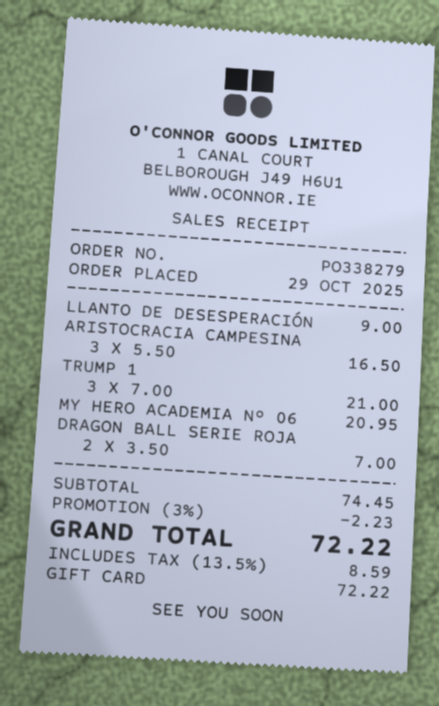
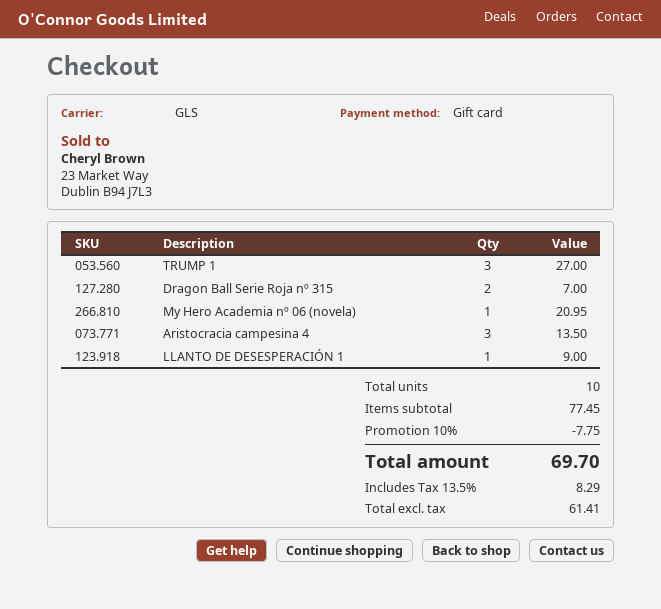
ARISTOCRACIA CAMPESINA: 3 for 16.50 -> 3 for 13.50
TRUMP 1: 3 for 21.00 -> 3 for 27.00
subtotal: 74.45 -> 77.45
discount: 3% = 2.23 -> 10% = 7.75
tax: 13.5% = 8.59 -> 13.5% = 8.29
total: 72.22 -> 69.70

